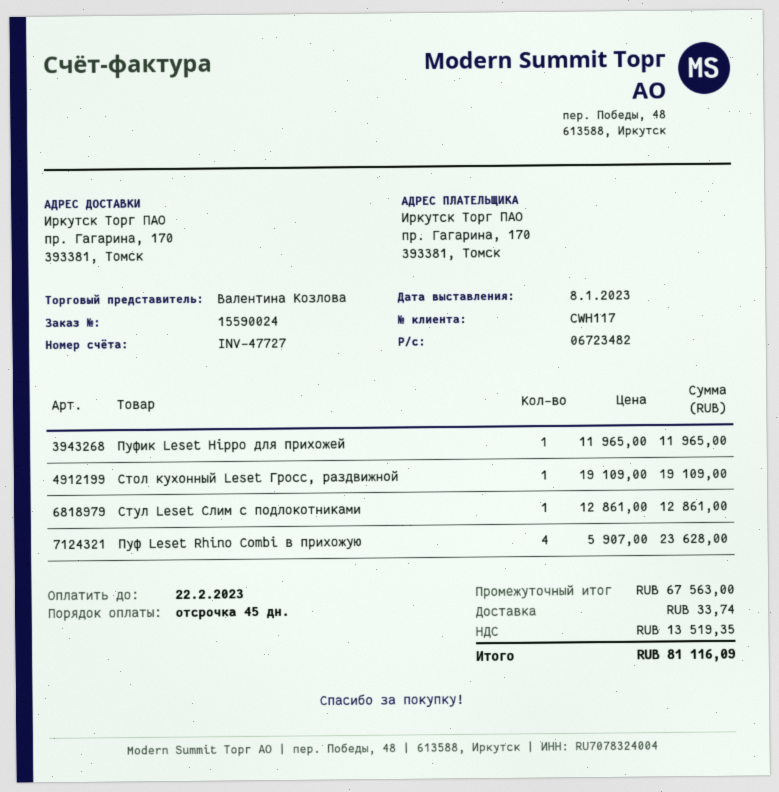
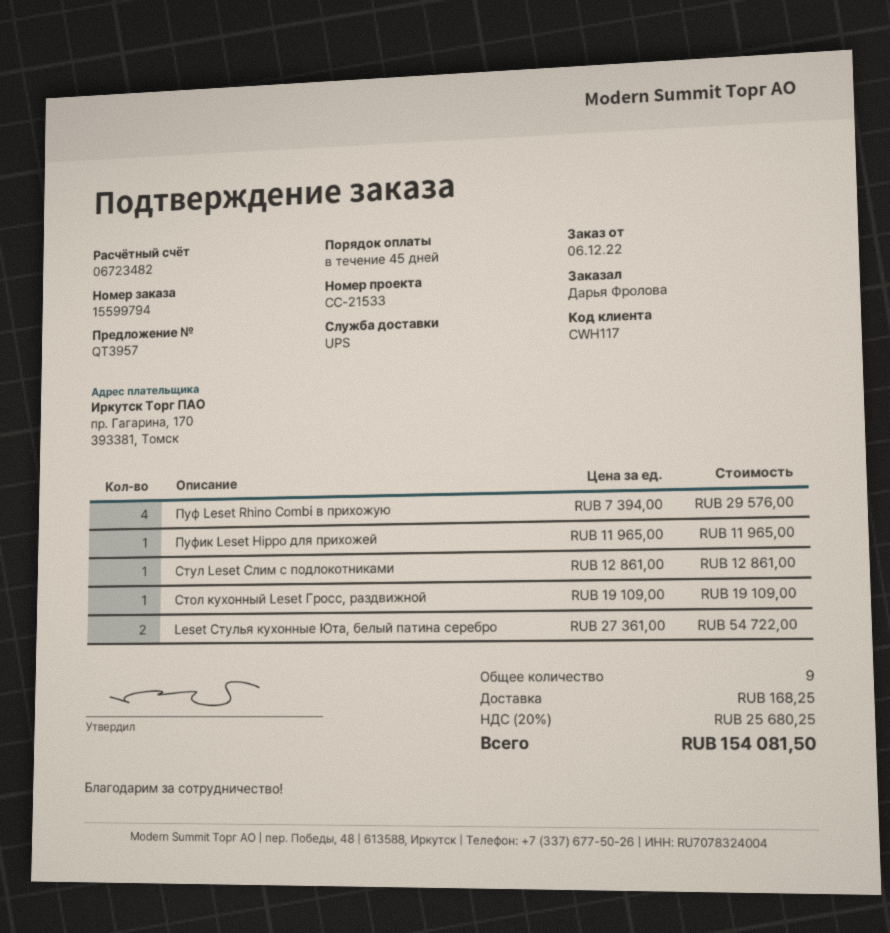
order number: 15590024 -> 15599794
Пуф Leset Rhino Combi в прихожую: 4 x 5907.00 = 23628.00 -> 4 x 7394.00 = 29576.00
Leset Стулья кухонные Юта, белый патина серебро: none -> 2 x 27361.00 = 54722.00
shipping: 33.74 -> 168.25
tax: 13519.35 -> 25680.25
total: 81116.09 -> 154081.50

